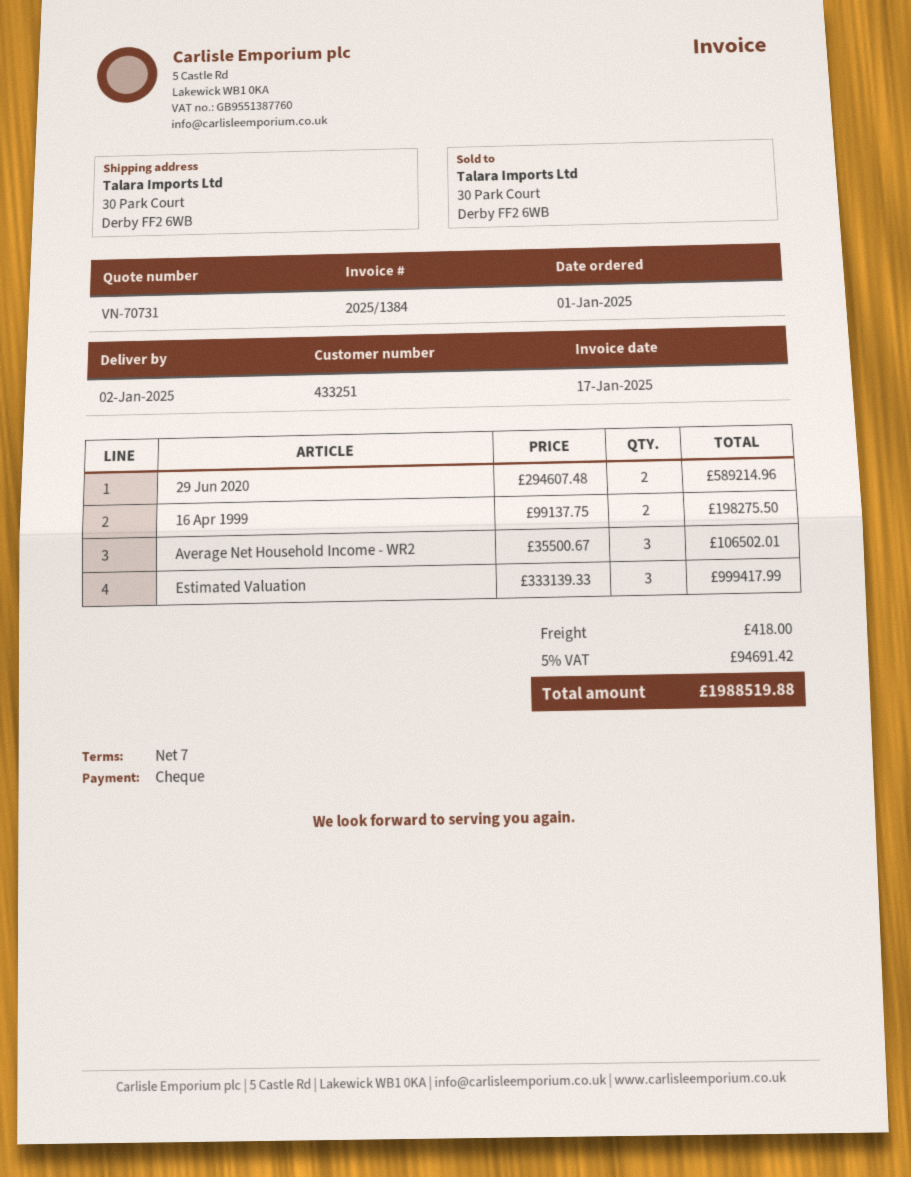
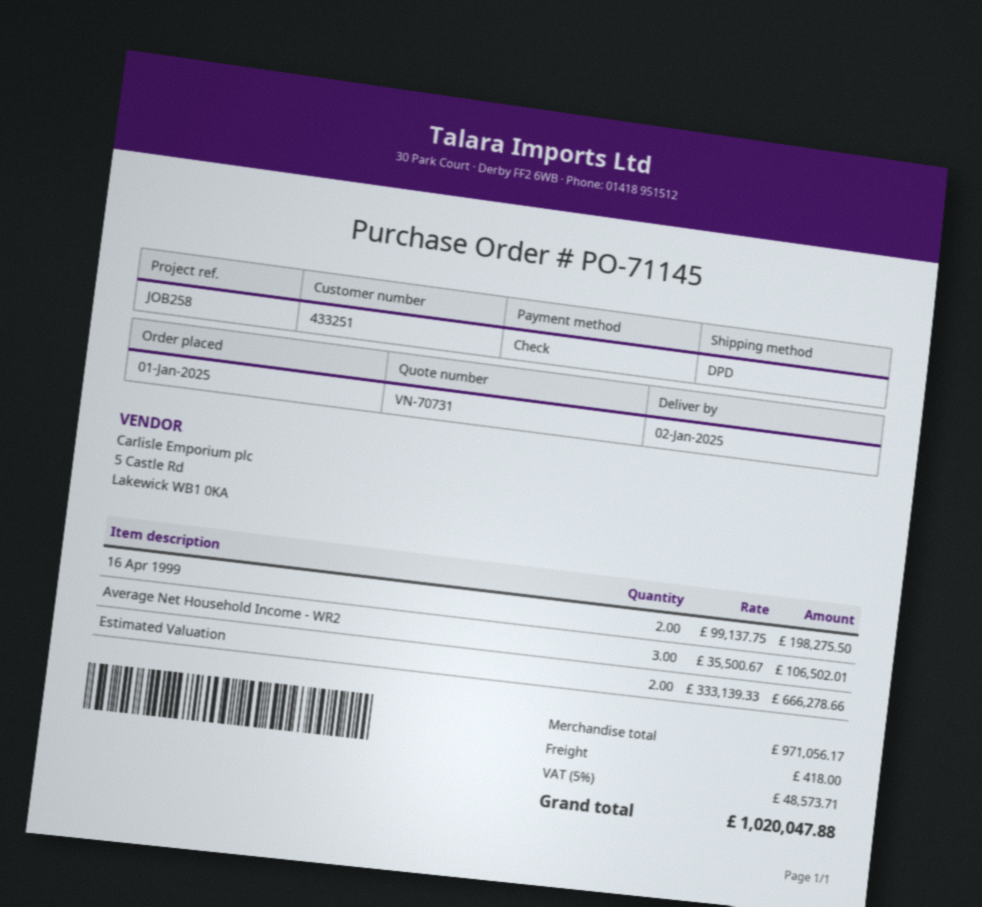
29 Jun 2020: 2 x 294607.48 = 589214.96 -> none
Estimated Valuation: 3 x 333139.33 = 999417.99 -> 2 x 333139.33 = 666278.66
tax: 5% = 94691.42 -> 5% = 48573.71
total: 1988519.88 -> 1020047.88

